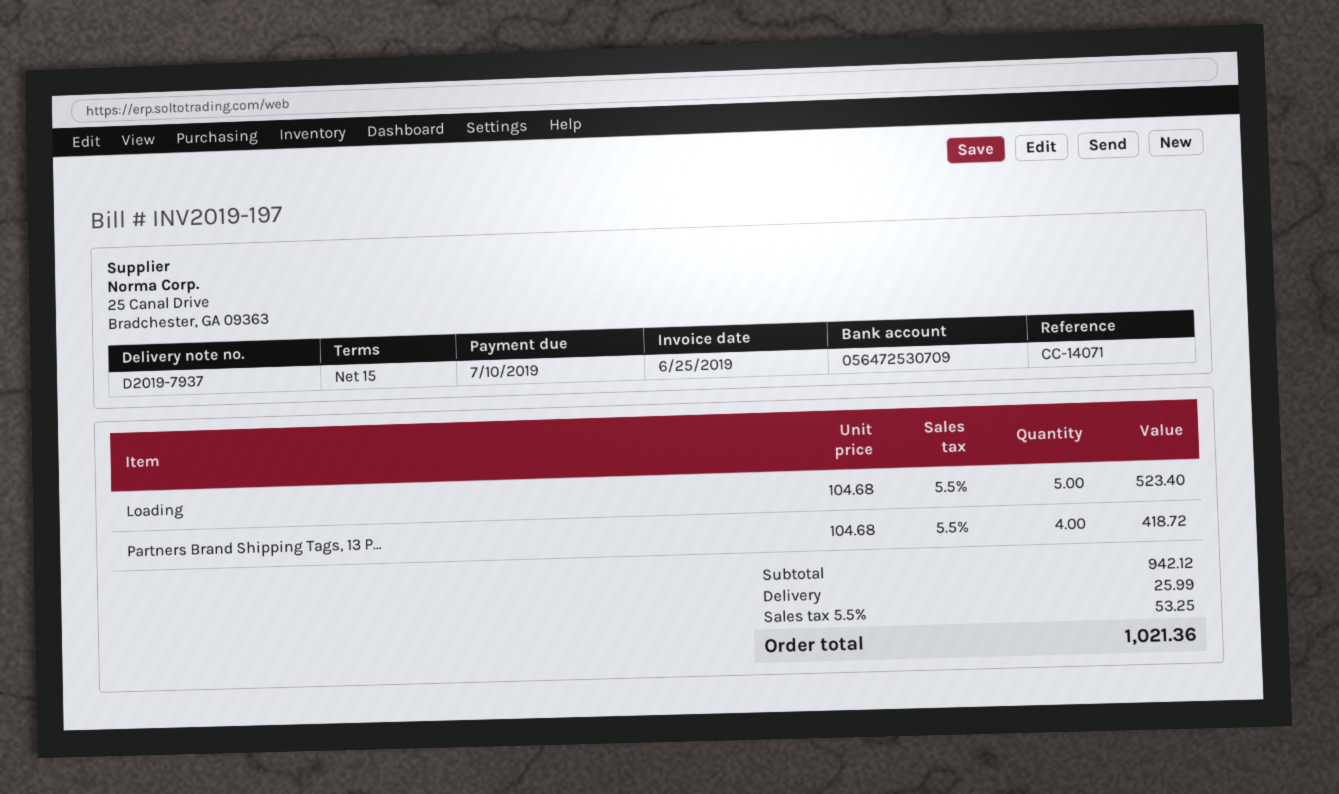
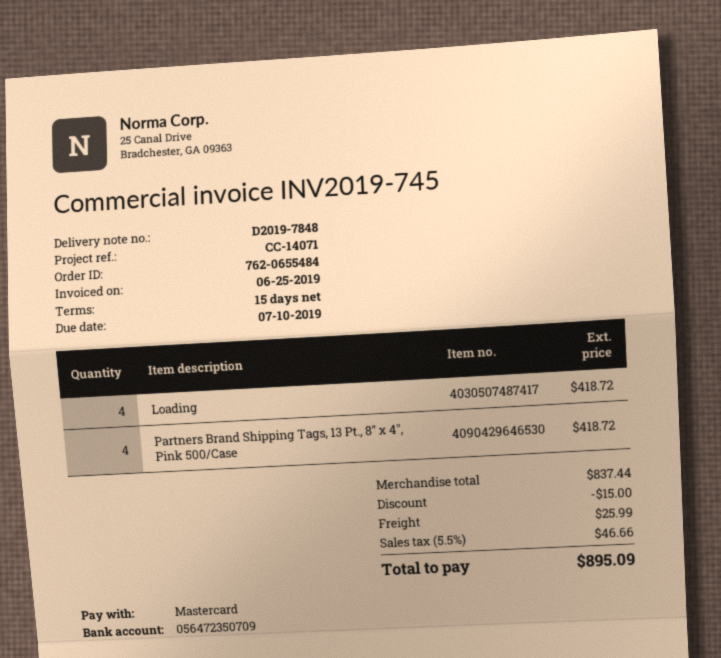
delivery note number: D2019-7937 -> D2019-7848
invoice number: INV2019-197 -> INV2019-745
bank account: 056472530709 -> 056472350709
Loading: 5 for 523.40 -> 4 for 418.72
subtotal: 942.12 -> 837.44
discount: none -> 15.00
tax: 5.5% = 53.25 -> 5.5% = 46.66
total: 1021.36 -> 895.09

